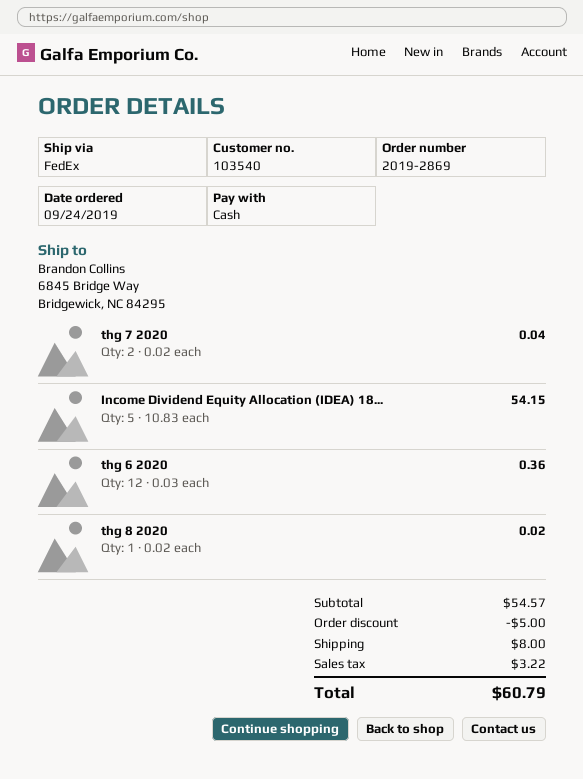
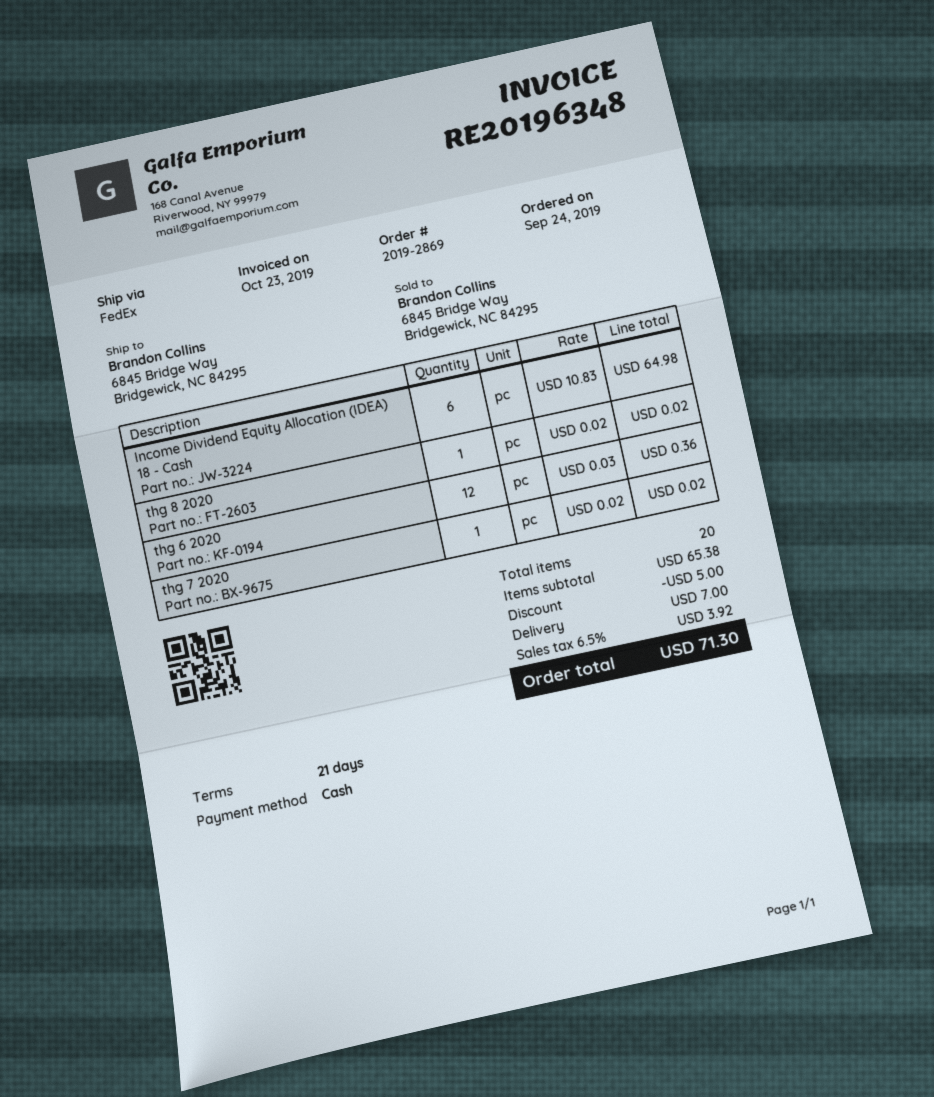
thg 7 2020: 2 x 0.02 = 0.04 -> 1 x 0.02 = 0.02
Income Dividend Equity Allocation (IDEA) 18...: 5 x 10.83 = 54.15 -> 6 x 10.83 = 64.98
subtotal: 54.57 -> 65.38
shipping: 8.00 -> 7.00
tax: 3.22 -> 3.92
total: 60.79 -> 71.30

